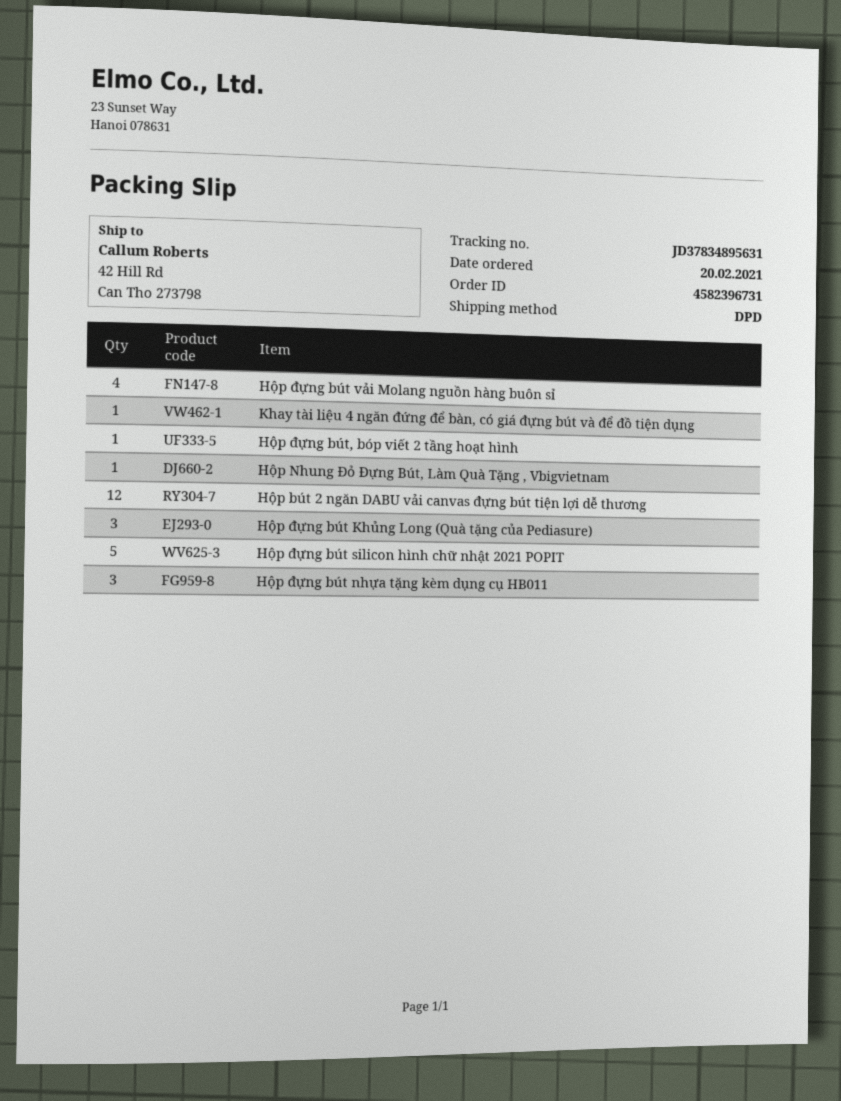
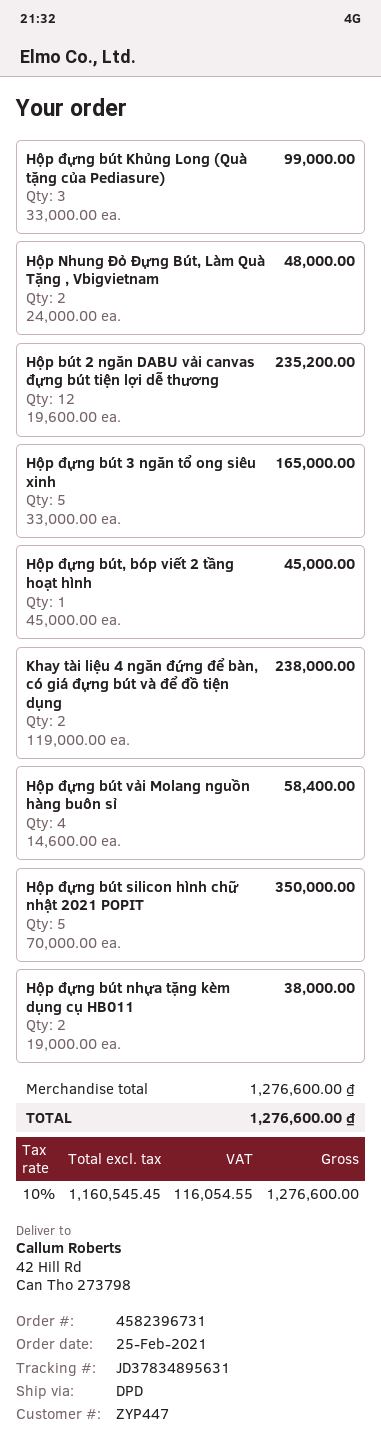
order date: 2021-02-20 -> 2021-02-25
Khay tài liệu 4 ngăn đứng để bàn, có giá đựng bút và để đồ tiện dụng: 1 -> 2
Hộp Nhung Đỏ Đựng Bút, Làm Quà Tặng , Vbigvietnam: 1 -> 2
Hộp đựng bút nhựa tặng kèm dụng cụ HB011: 3 -> 2
Hộp đựng bút 3 ngăn tổ ong siêu xinh: none -> 5

